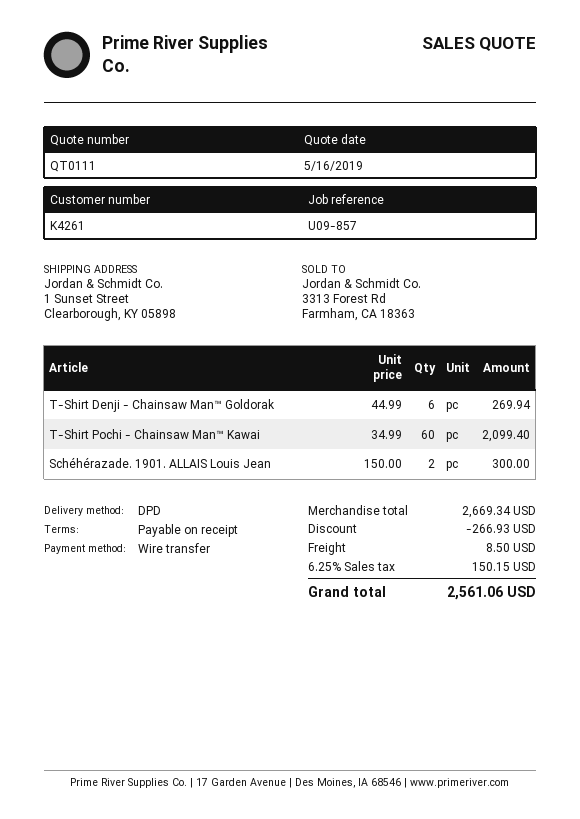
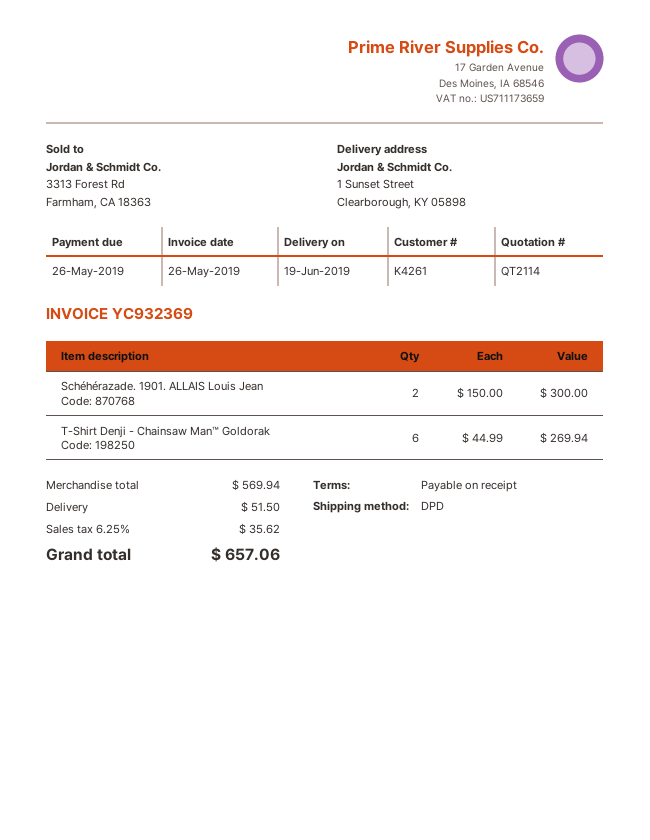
quote number: QT0111 -> QT2114
T-Shirt Pochi - Chainsaw Man™ Kawai: 60 x 34.99 = 2099.40 -> none
subtotal: 2669.34 -> 569.94
discount: 266.93 -> none
shipping: 8.50 -> 51.50
tax: 6.25% = 150.15 -> 6.25% = 35.62
total: 2561.06 -> 657.06

